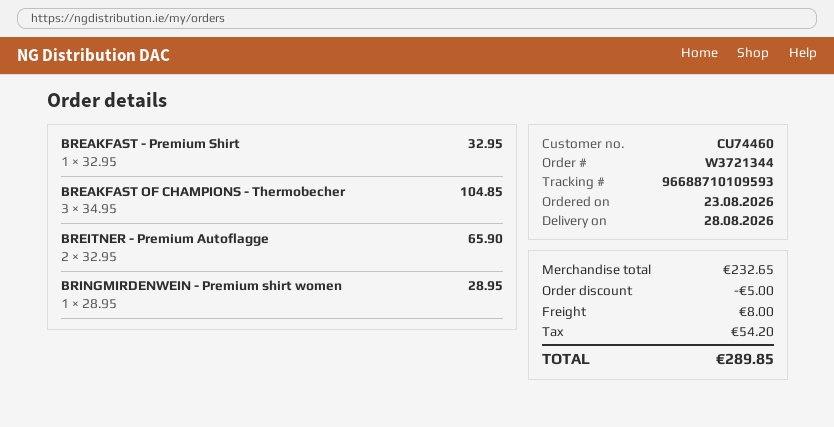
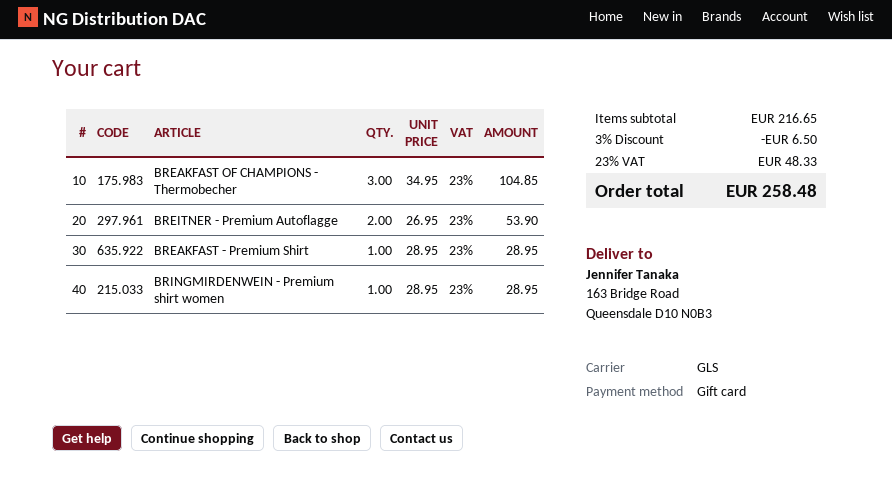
BREAKFAST - Premium Shirt: 1 x 32.95 = 32.95 -> 1 x 28.95 = 28.95
BREITNER - Premium Autoflagge: 2 x 32.95 = 65.90 -> 2 x 26.95 = 53.90
subtotal: 232.65 -> 216.65
discount: 5.00 -> 6.50
shipping: 8.00 -> none
tax: 54.20 -> 48.33
total: 289.85 -> 258.48

